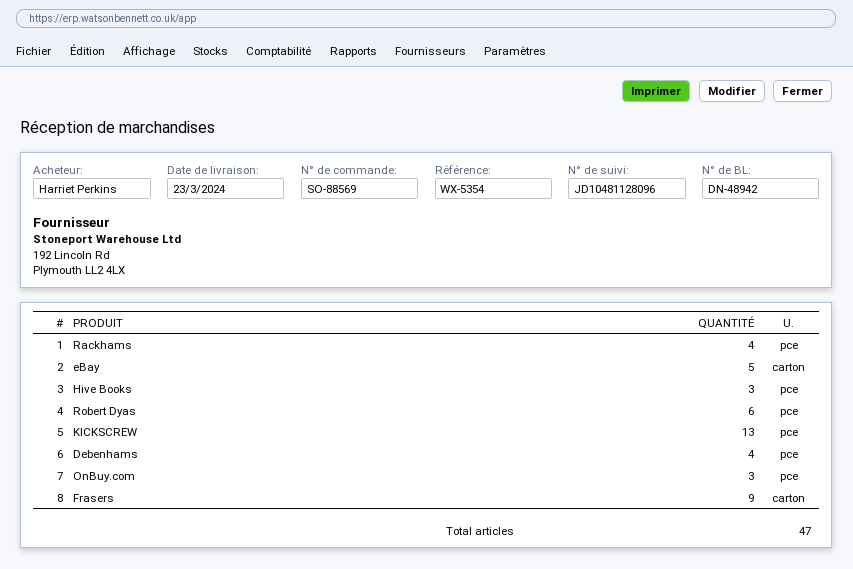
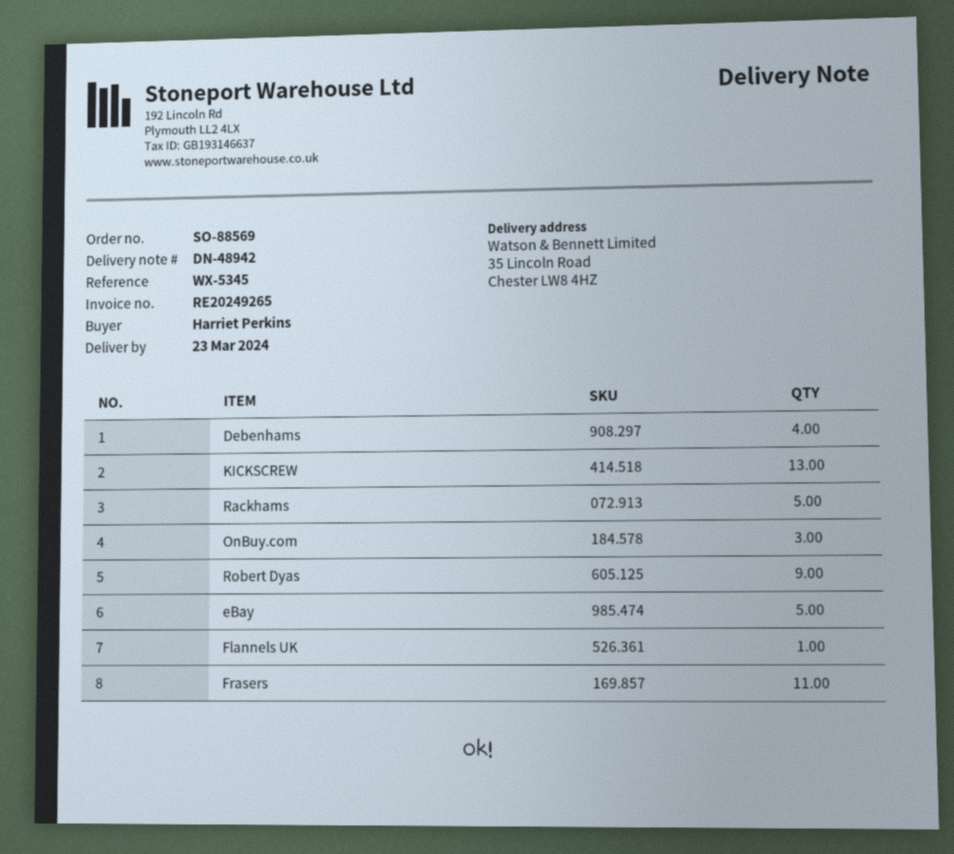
reference: WX-5354 -> WX-5345
Rackhams: 4 -> 5
Hive Books: 3 -> none
Robert Dyas: 6 -> 9
Frasers: 9 -> 11
Flannels UK: none -> 1

